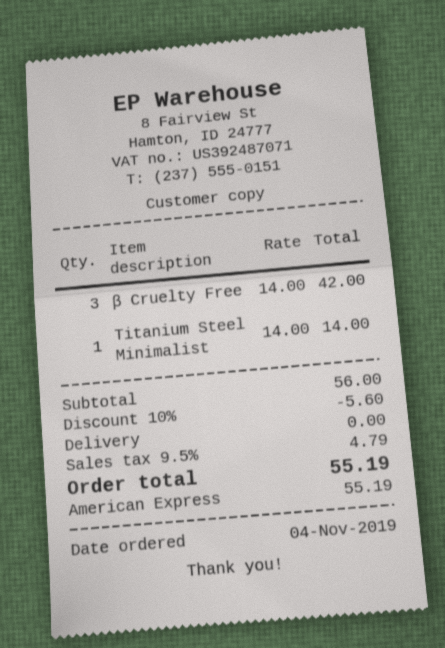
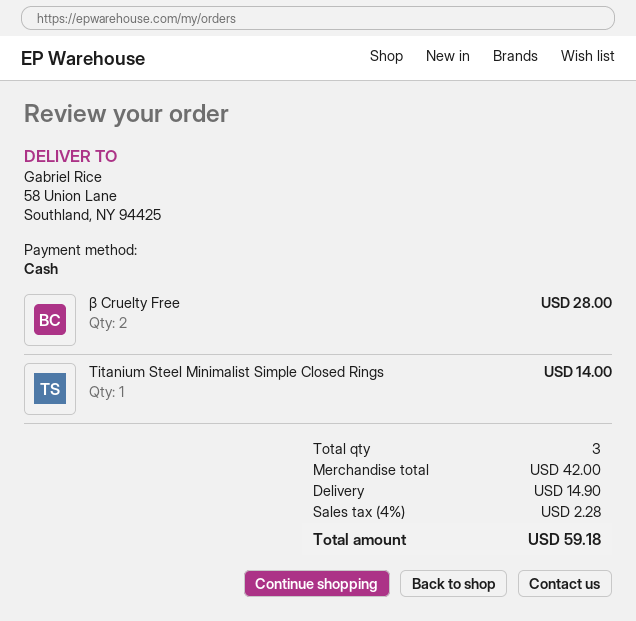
payment method: American Express -> cash
β Cruelty Free: 3 for 42.00 -> 2 for 28.00
subtotal: 56.00 -> 42.00
discount: 10% = 5.60 -> none
shipping: 0.00 -> 14.90
tax: 9.5% = 4.79 -> 4% = 2.28
total: 55.19 -> 59.18

